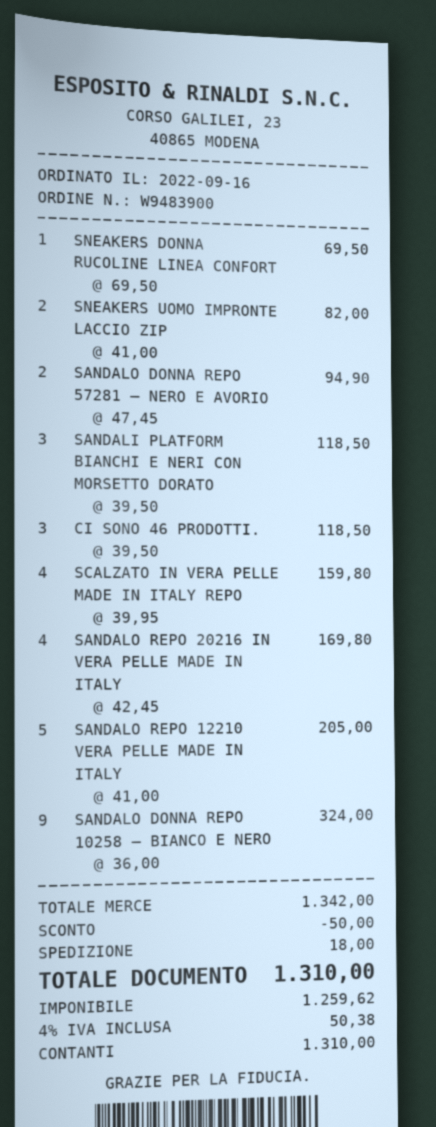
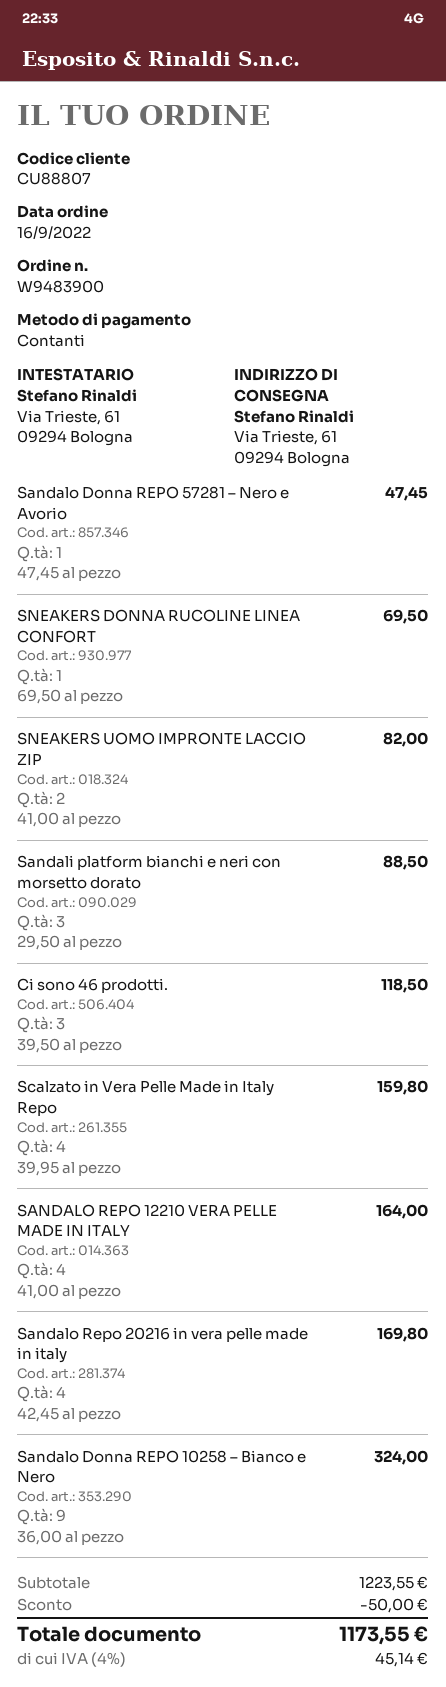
SANDALO DONNA REPO 57281 – NERO E AVORIO: 2 x 47.45 = 94.90 -> 1 x 47.45 = 47.45
SANDALI PLATFORM BIANCHI E NERI CON MORSETTO DORATO: 3 x 39.50 = 118.50 -> 3 x 29.50 = 88.50
SANDALO REPO 12210 VERA PELLE MADE IN ITALY: 5 x 41.00 = 205.00 -> 4 x 41.00 = 164.00
subtotal: 1342.00 -> 1223.55
shipping: 18.00 -> none
tax: 4% = 50.38 -> 4% = 45.14
total: 1310.00 -> 1173.55

